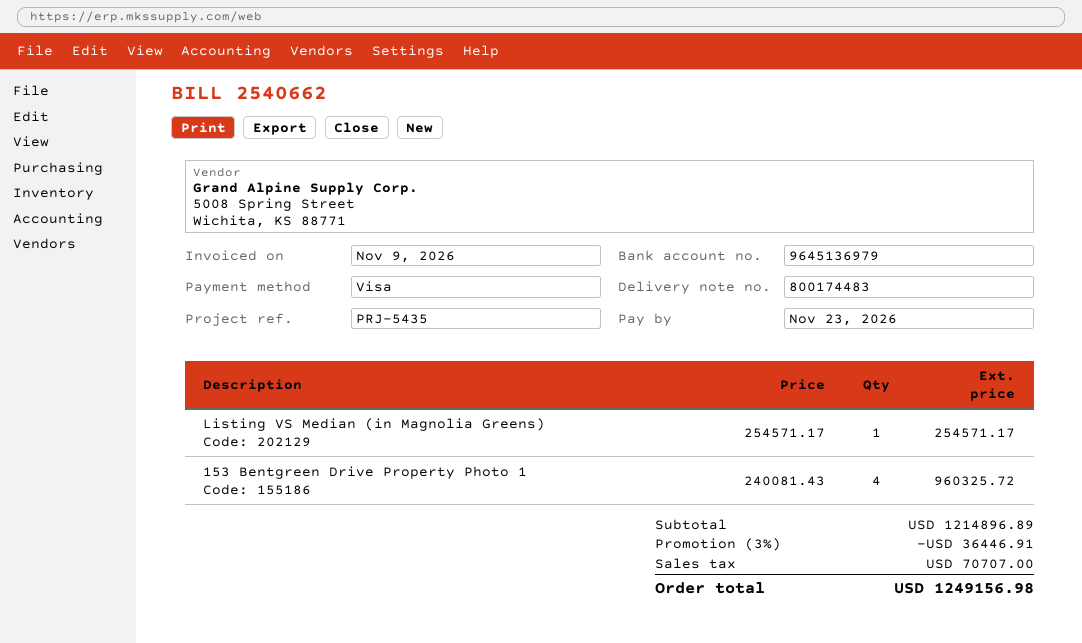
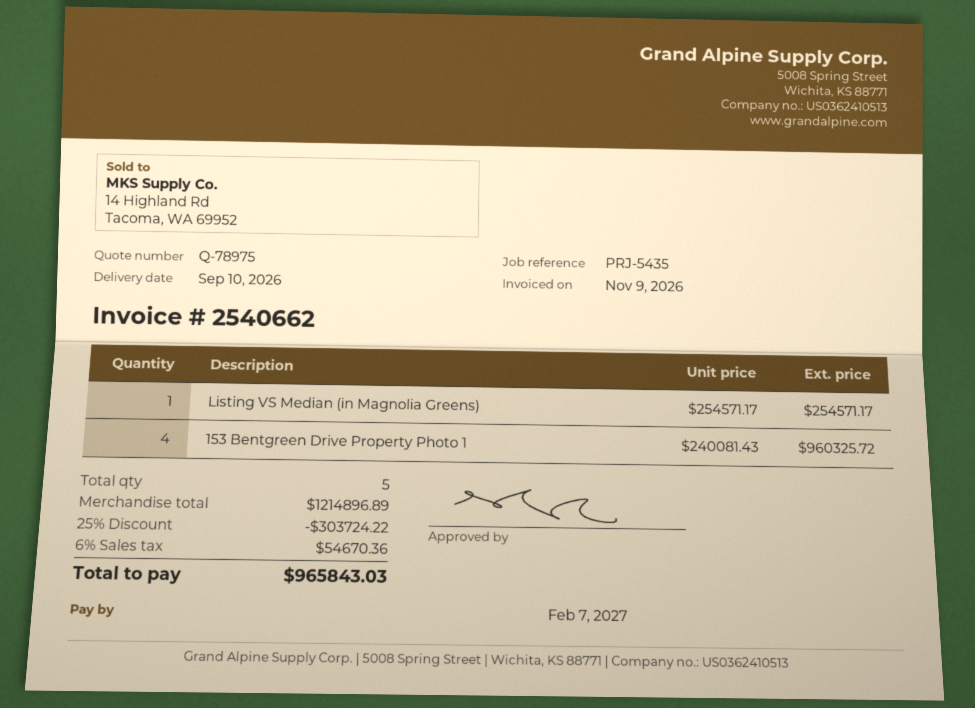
due date: 2026-11-23 -> 2027-02-07
discount: 3% = 36446.91 -> 25% = 303724.22
tax: 70707.00 -> 54670.36
total: 1249156.98 -> 965843.03

